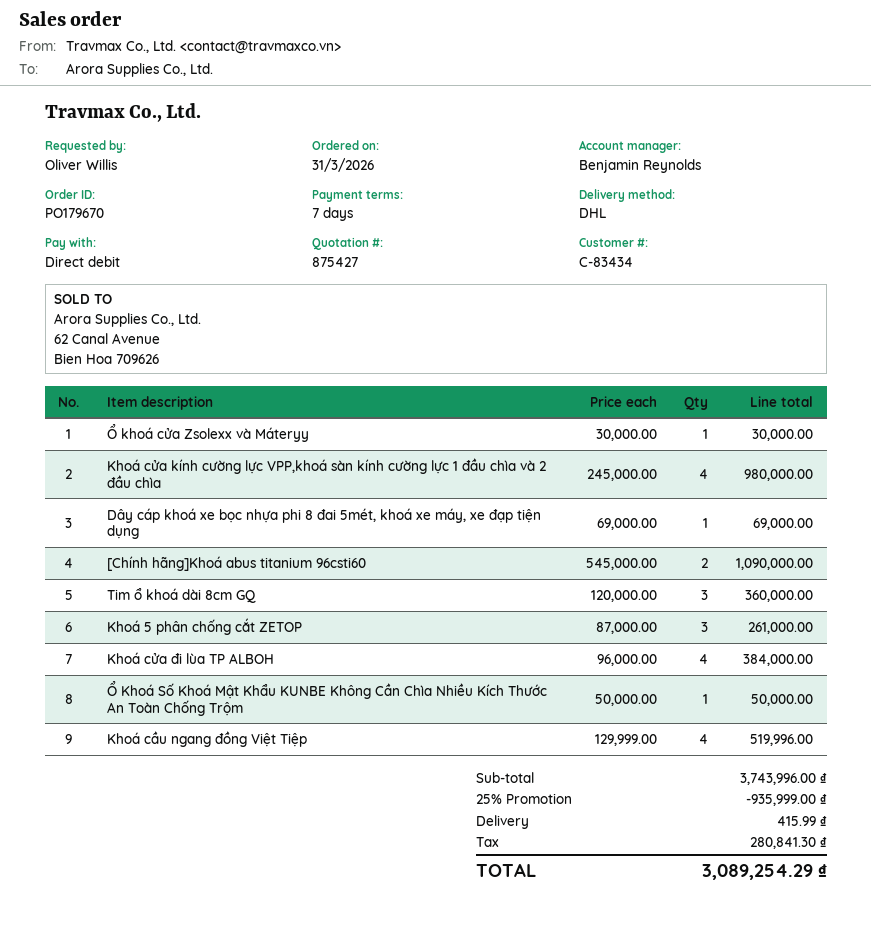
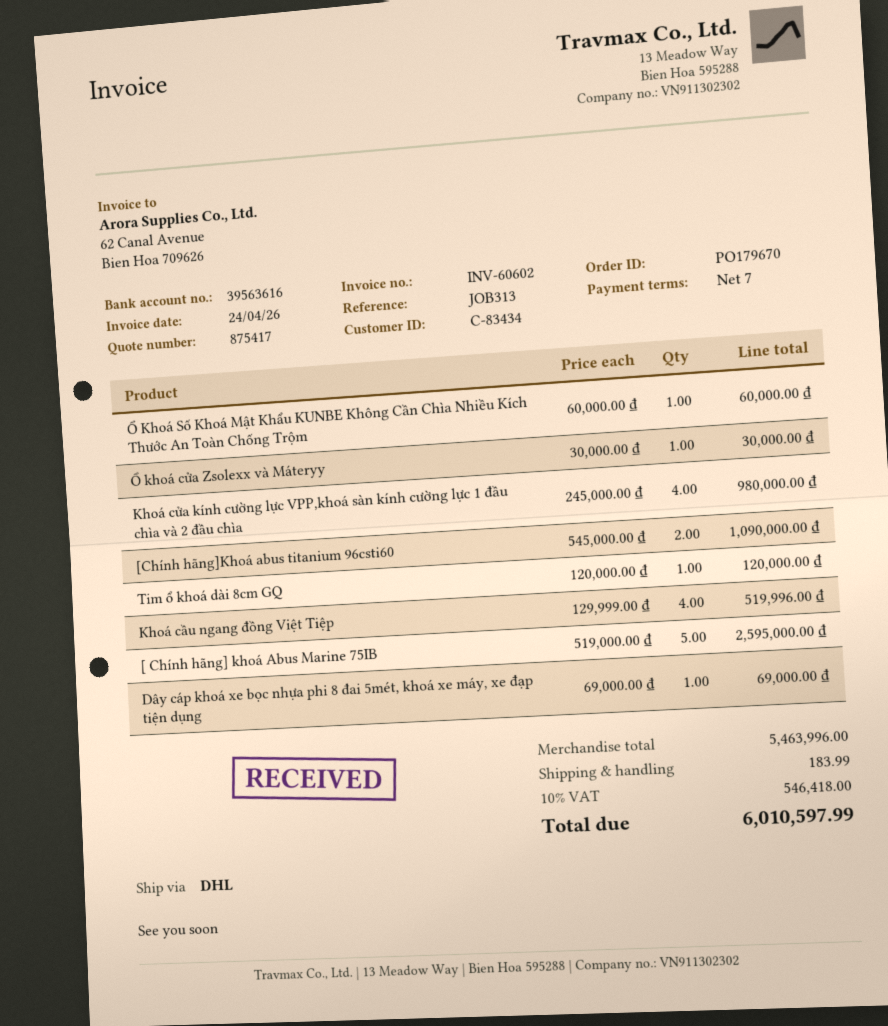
quote number: 875427 -> 875417
Tim ổ khoá dài 8cm GQ: 3 x 120000.00 = 360000.00 -> 1 x 120000.00 = 120000.00
Khoá 5 phân chống cắt ZETOP: 3 x 87000.00 = 261000.00 -> none
Khoá cửa đi lùa TP ALBOH: 4 x 96000.00 = 384000.00 -> none
Ổ Khoá Số Khoá Mật Khẩu KUNBE Không Cần Chìa Nhiều Kích Thước An Toàn Chống Trộm: 1 x 50000.00 = 50000.00 -> 1 x 60000.00 = 60000.00
[ Chính hãng] khoá Abus Marine 75IB: none -> 5 x 519000.00 = 2595000.00
subtotal: 3743996.00 -> 5463996.00
discount: 25% = 935999.00 -> none
shipping: 415.99 -> 183.99
tax: 280841.30 -> 546418.00
total: 3089254.29 -> 6010597.99

